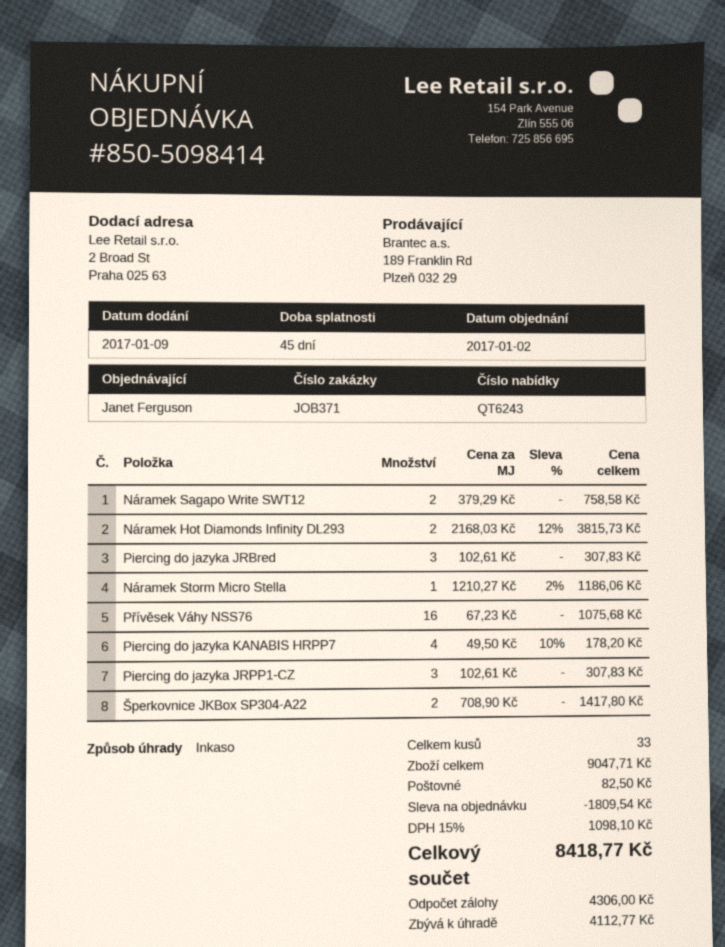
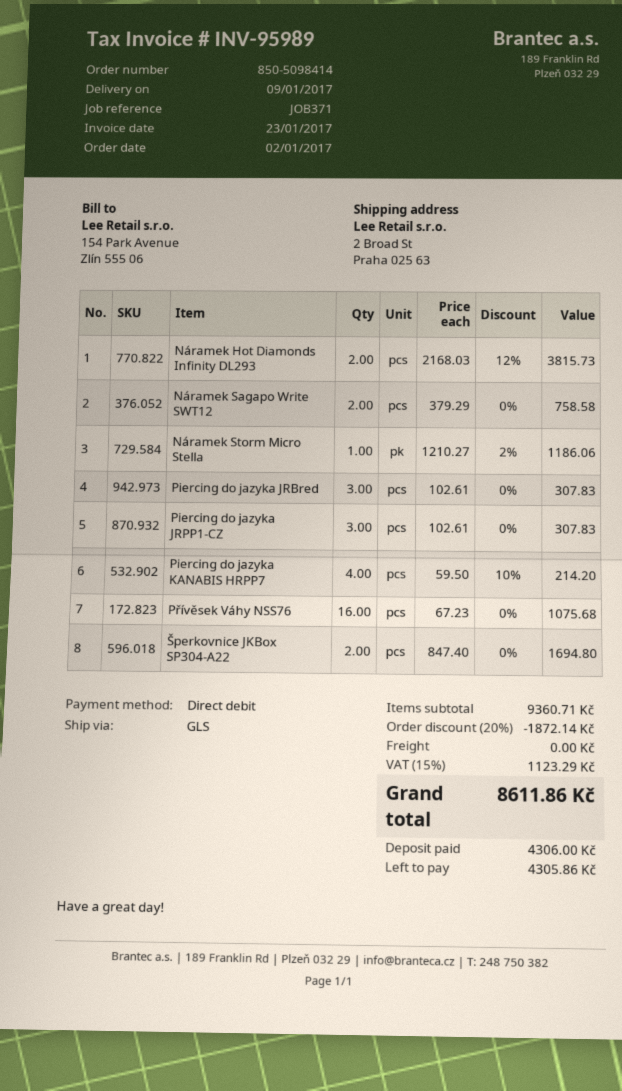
Piercing do jazyka KANABIS HRPP7: 4 x 49.50 - 10% = 178.20 -> 4 x 59.50 - 10% = 214.20
Šperkovnice JKBox SP304-A22: 2 x 708.90 = 1417.80 -> 2 x 847.40 = 1694.80
subtotal: 9047.71 -> 9360.71
discount: 1809.54 -> 1872.14
shipping: 82.50 -> 0.00
tax: 15% = 1098.10 -> 15% = 1123.29
total: 8418.77 -> 8611.86
balance: 4112.77 -> 4305.86

